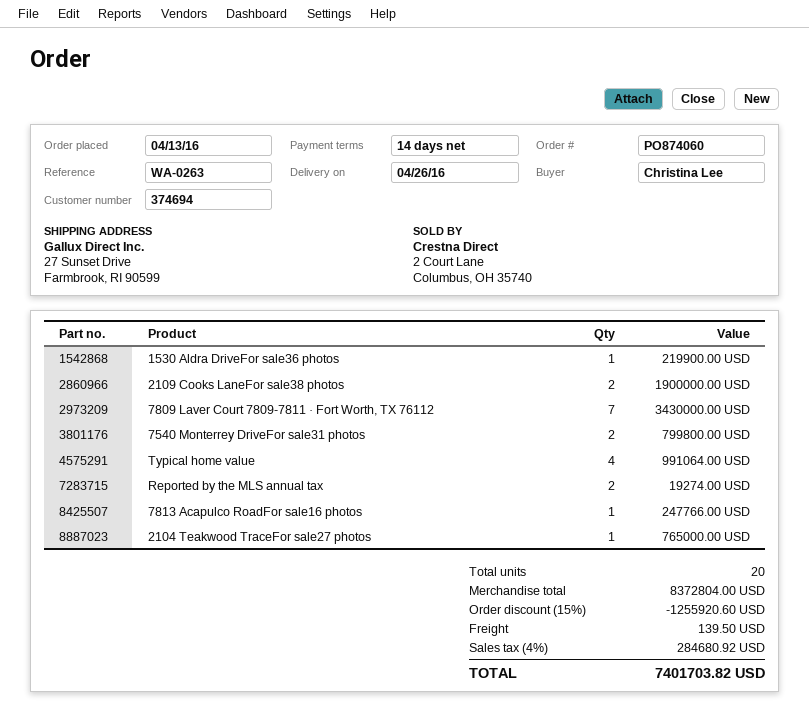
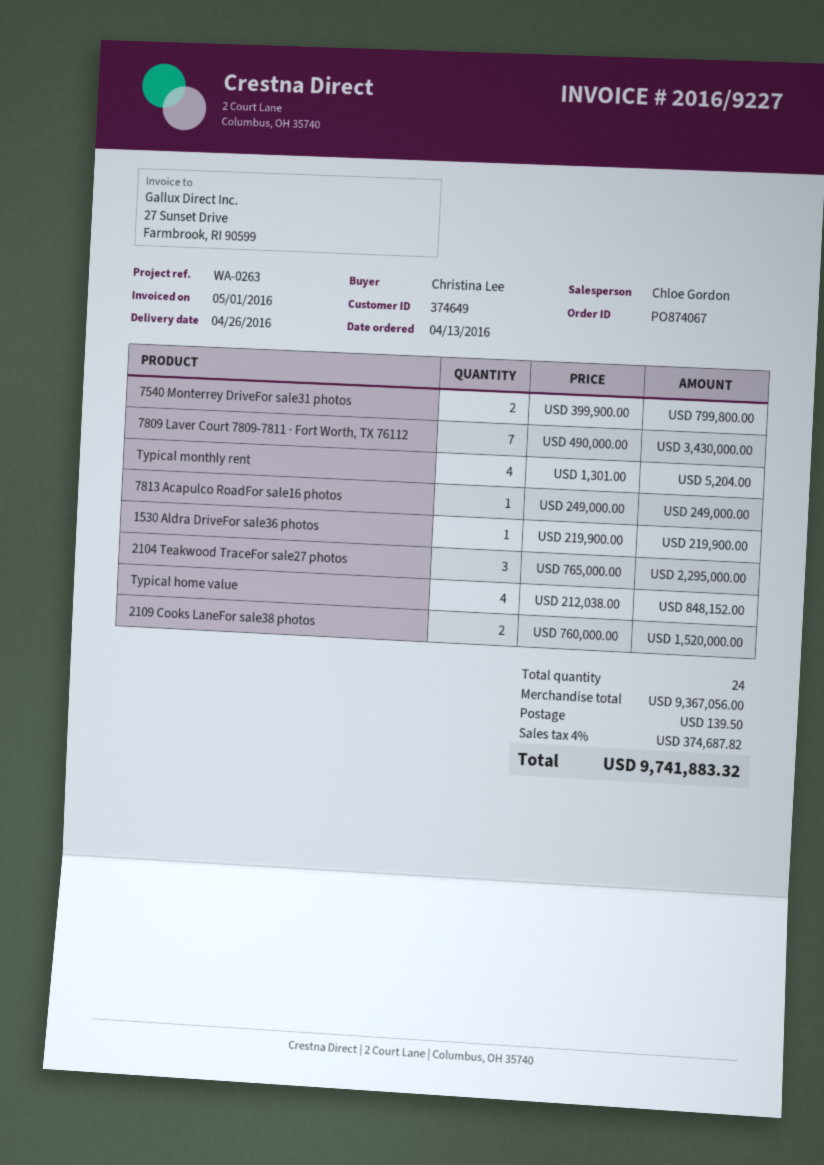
order number: PO874060 -> PO874067
customer number: 374694 -> 374649
2109 Cooks LaneFor sale38 photos: 2 for 1900000.00 -> 2 for 1520000.00
Typical home value: 4 for 991064.00 -> 4 for 848152.00
Reported by the MLS annual tax: 2 for 19274.00 -> none
7813 Acapulco RoadFor sale16 photos: 1 for 247766.00 -> 1 for 249000.00
2104 Teakwood TraceFor sale27 photos: 1 for 765000.00 -> 3 for 2295000.00
Typical monthly rent: none -> 4 for 5204.00
total quantity: 20 -> 24
subtotal: 8372804.00 -> 9367056.00
discount: 15% = 1255920.60 -> none
tax: 4% = 284680.92 -> 4% = 374687.82
total: 7401703.82 -> 9741883.32

